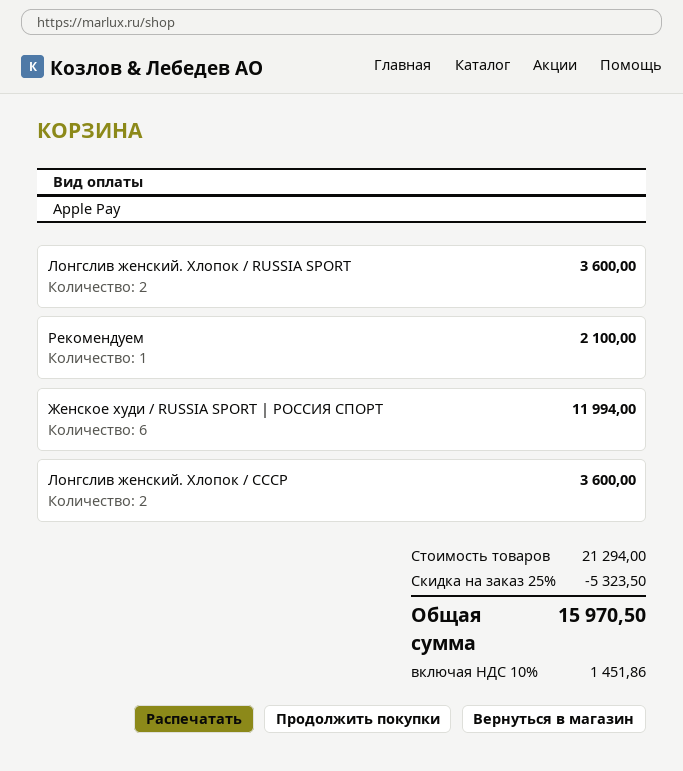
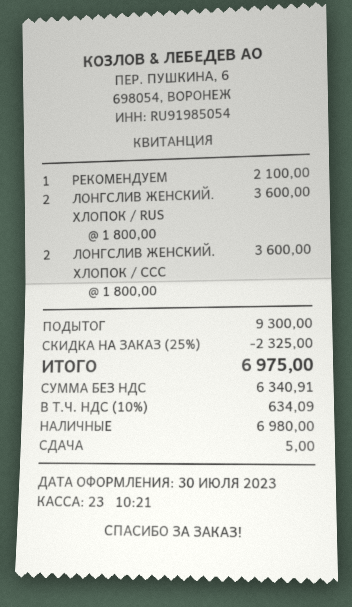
payment method: Apple Pay -> cash
Женское худи / RUSSIA SPORT | РОССИЯ СПОРТ: 6 for 11994.00 -> none
subtotal: 21294.00 -> 9300.00
discount: 25% = 5323.50 -> 25% = 2325.00
tax: 10% = 1451.86 -> 10% = 634.09
total: 15970.50 -> 6975.00

